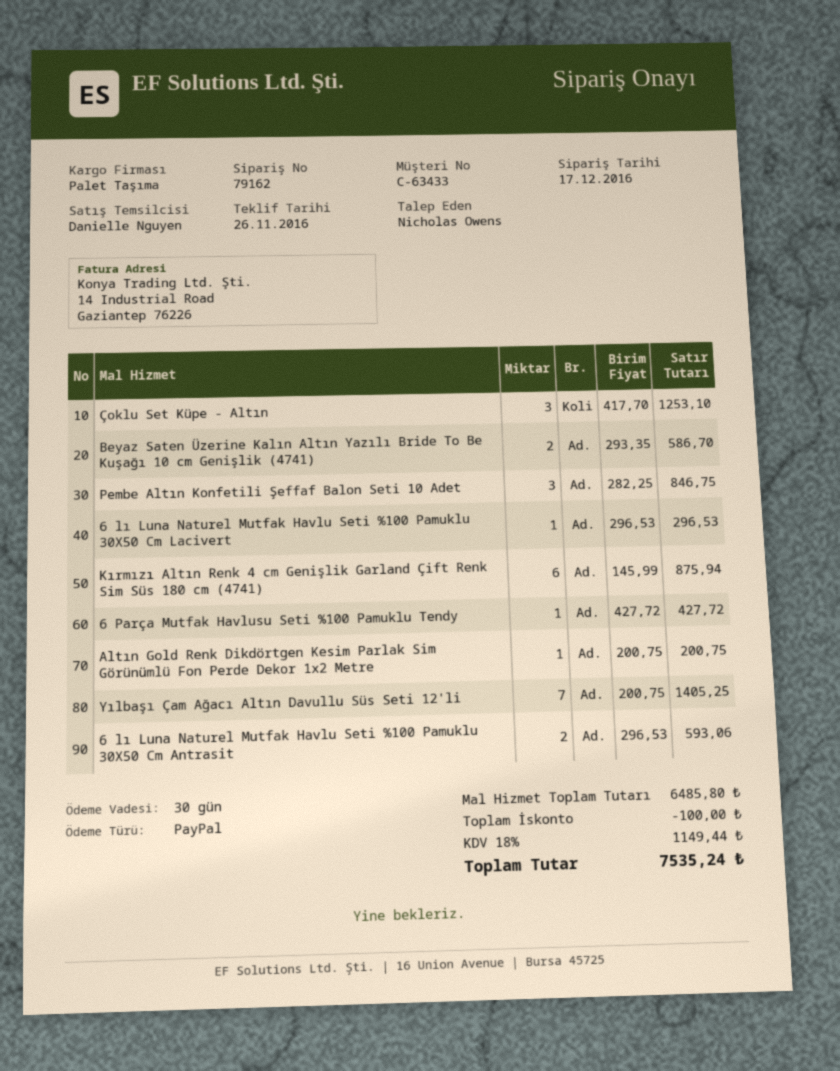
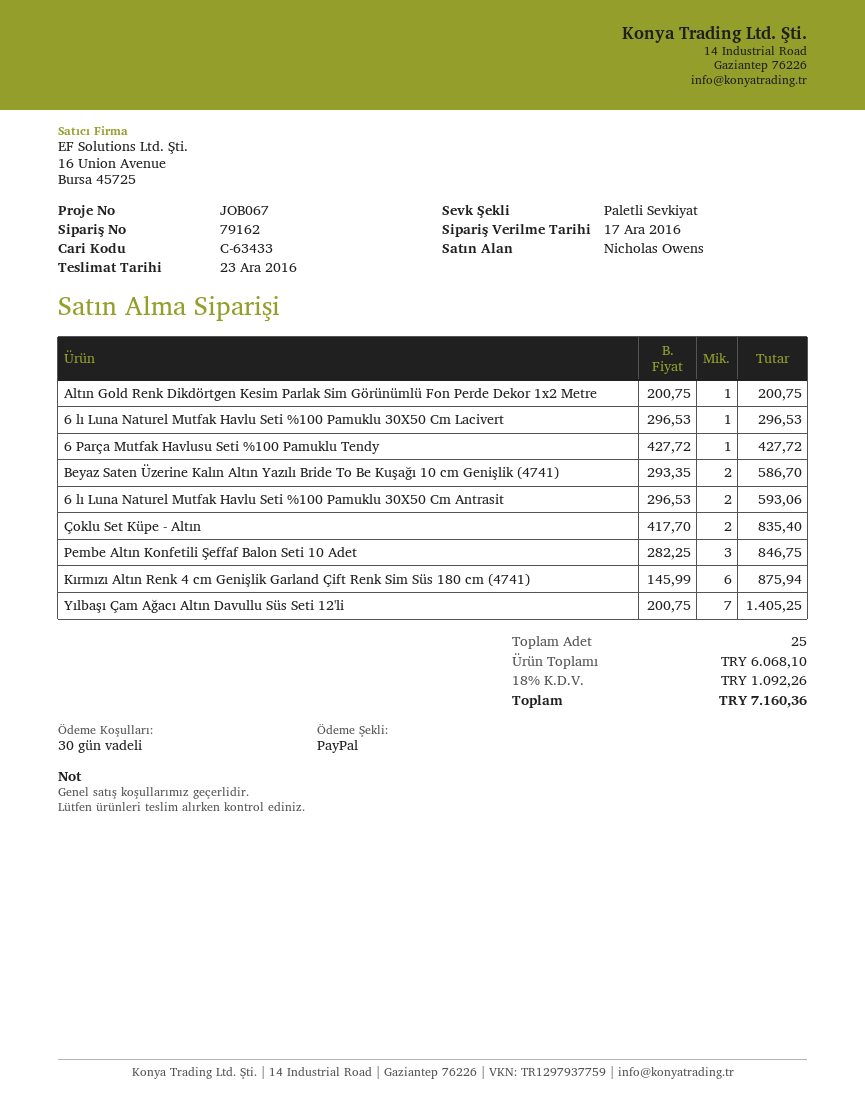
Çoklu Set Küpe - Altın: 3 x 417.70 = 1253.10 -> 2 x 417.70 = 835.40
subtotal: 6485.80 -> 6068.10
discount: 100.00 -> none
tax: 18% = 1149.44 -> 18% = 1092.26
total: 7535.24 -> 7160.36

